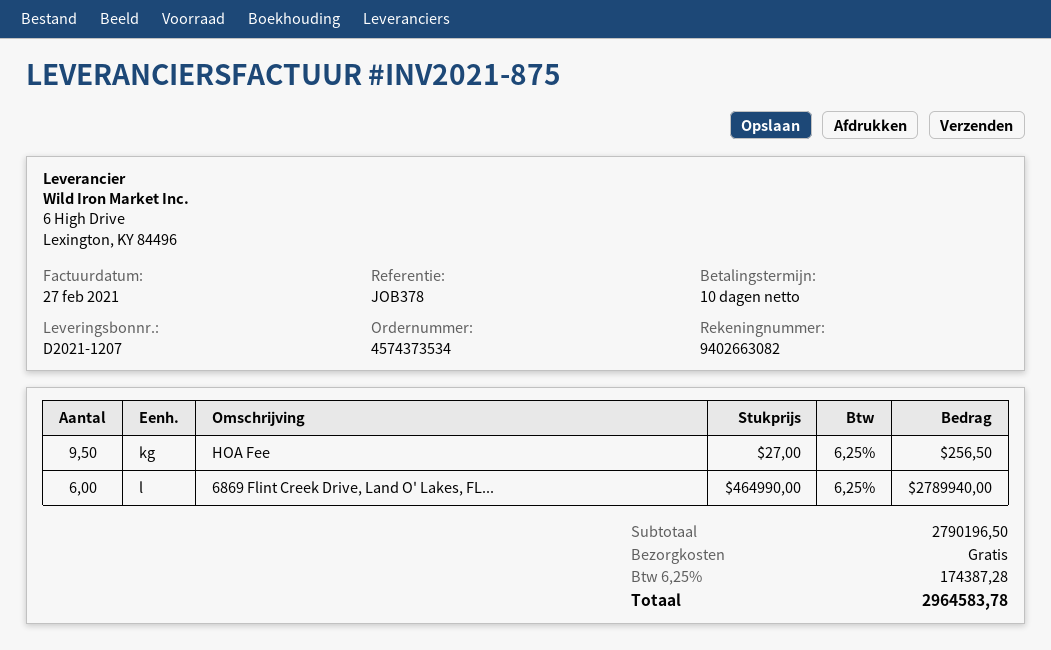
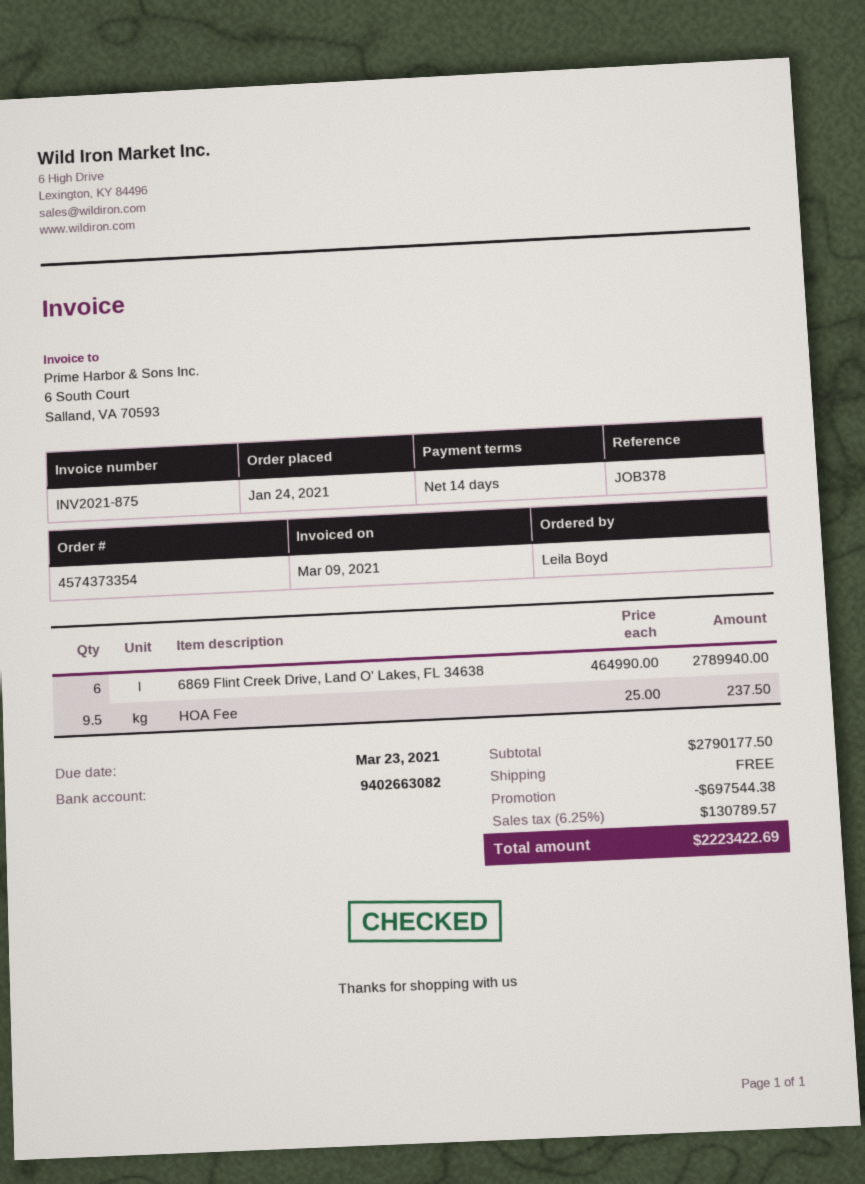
order number: 4574373534 -> 4574373354
invoice date: 2021-02-27 -> 2021-03-09
payment terms: 10 days -> 14 days
HOA Fee: 9.5 x 27.00 = 256.50 -> 9.5 x 25.00 = 237.50
subtotal: 2790196.50 -> 2790177.50
discount: none -> 697544.38
tax: 6.25% = 174387.28 -> 6.25% = 130789.57
total: 2964583.78 -> 2223422.69

